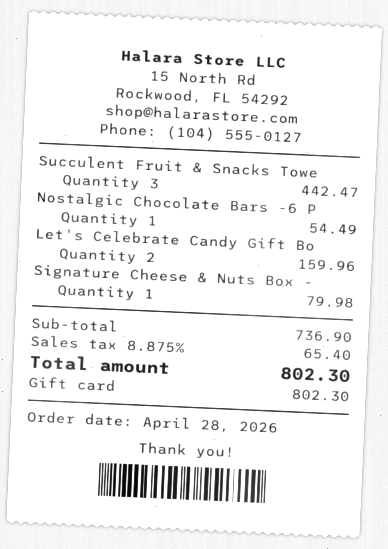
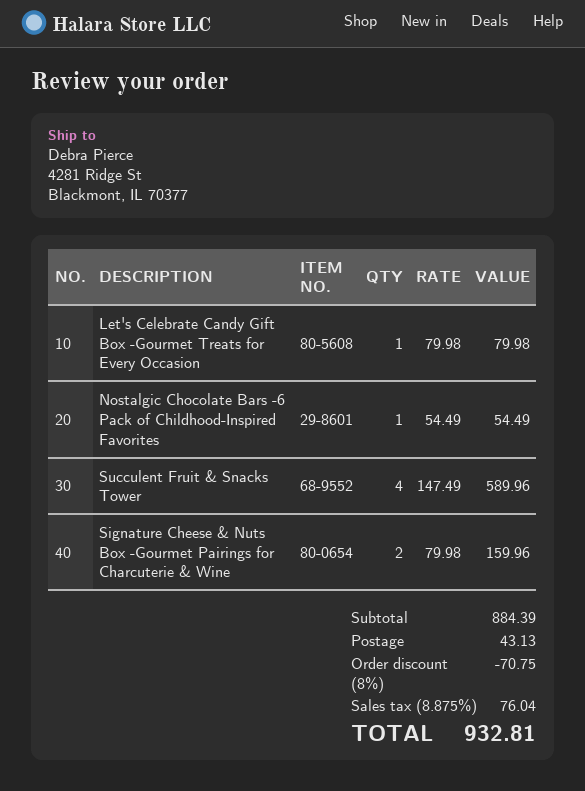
Succulent Fruit & Snacks Towe: 3 for 442.47 -> 4 for 589.96
Let's Celebrate Candy Gift Bo: 2 for 159.96 -> 1 for 79.98
Signature Cheese & Nuts Box -: 1 for 79.98 -> 2 for 159.96
subtotal: 736.90 -> 884.39
discount: none -> 8% = 70.75
shipping: none -> 43.13
tax: 8.875% = 65.40 -> 8.875% = 76.04
total: 802.30 -> 932.81

